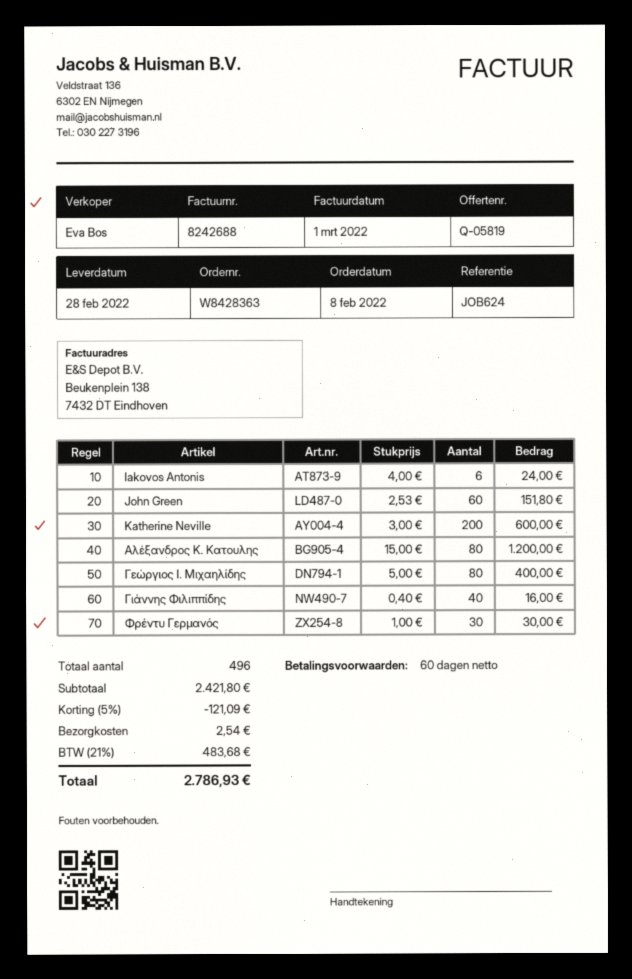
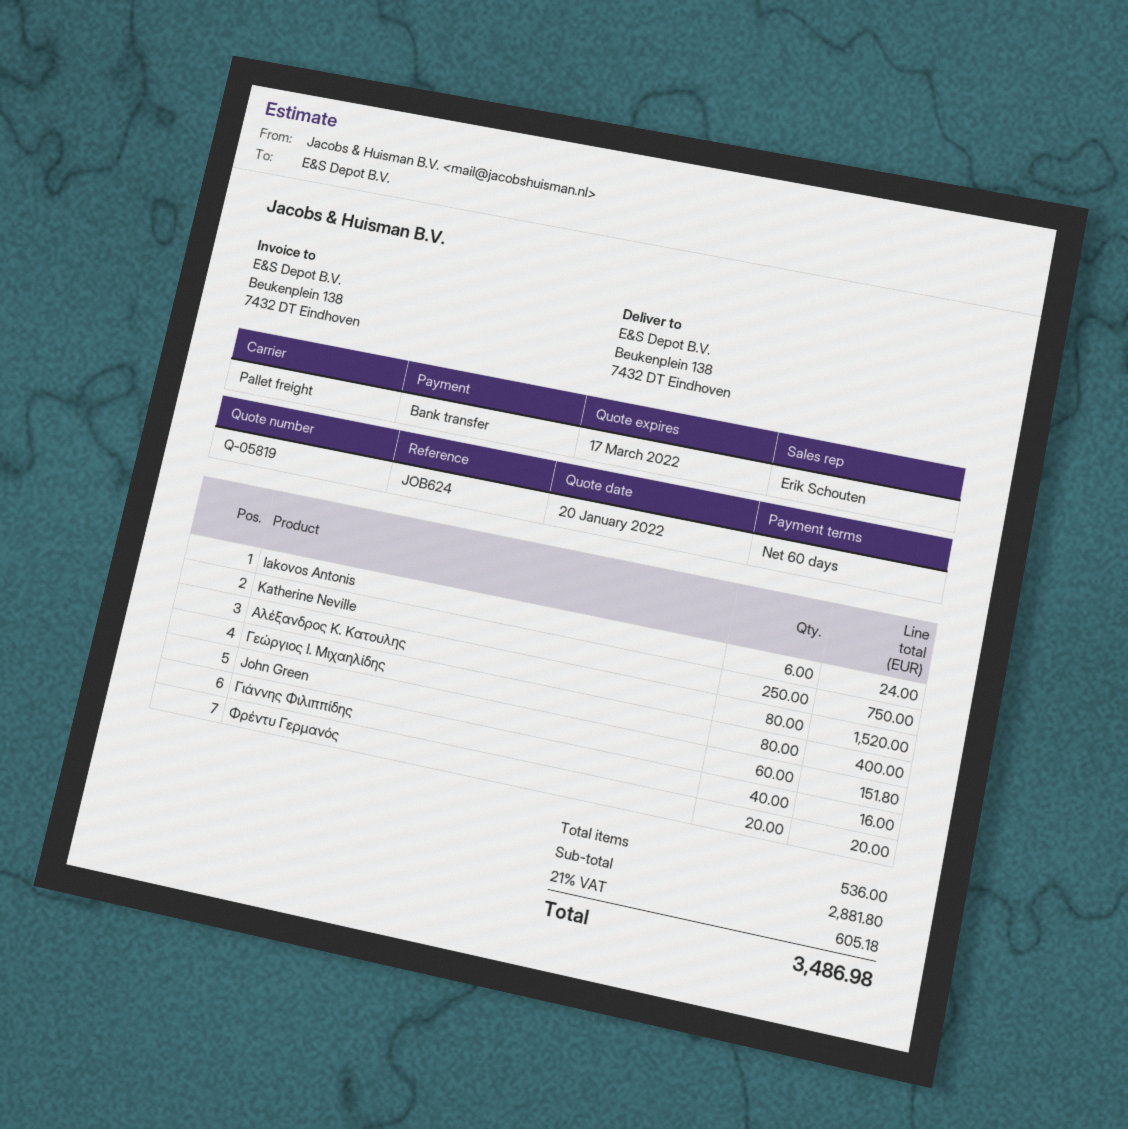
sales rep: Eva Bos -> Erik Schouten
Katherine Neville: 200 for 600.00 -> 250 for 750.00
Αλέξανδρος Κ. Κατουλης: 80 for 1200.00 -> 80 for 1520.00
Φρέντυ Γερμανός: 30 for 30.00 -> 20 for 20.00
total quantity: 496 -> 536
subtotal: 2421.80 -> 2881.80
discount: 5% = 121.09 -> none
shipping: 2.54 -> none
tax: 21% = 483.68 -> 21% = 605.18
total: 2786.93 -> 3486.98

